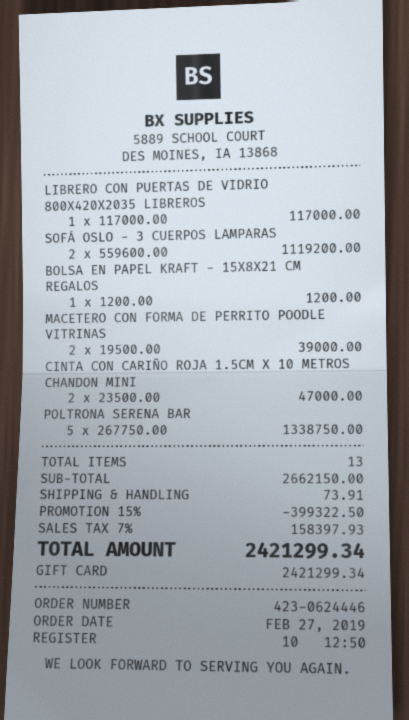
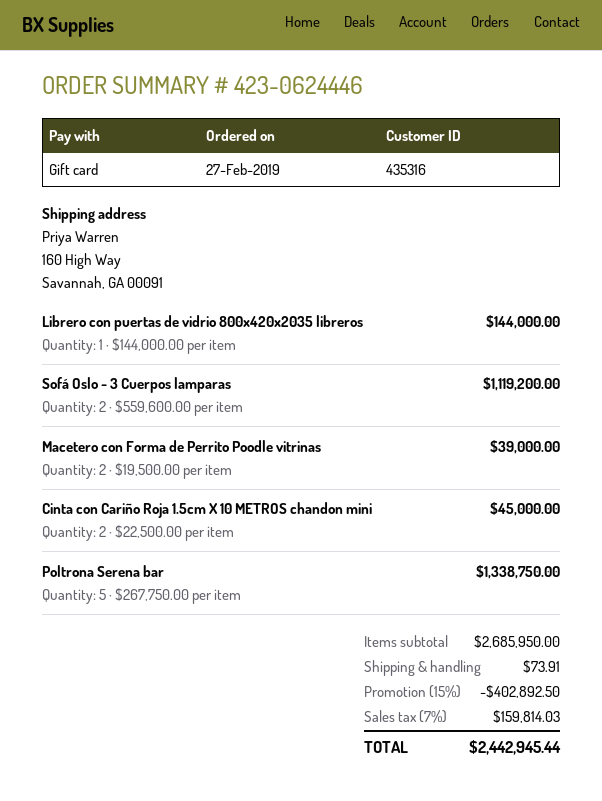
LIBRERO CON PUERTAS DE VIDRIO 800X420X2035 LIBREROS: 1 x 117000.00 = 117000.00 -> 1 x 144000.00 = 144000.00
BOLSA EN PAPEL KRAFT - 15X8X21 CM REGALOS: 1 x 1200.00 = 1200.00 -> none
CINTA CON CARIÑO ROJA 1.5CM X 10 METROS CHANDON MINI: 2 x 23500.00 = 47000.00 -> 2 x 22500.00 = 45000.00
subtotal: 2662150.00 -> 2685950.00
discount: 15% = 399322.50 -> 15% = 402892.50
tax: 7% = 158397.93 -> 7% = 159814.03
total: 2421299.34 -> 2442945.44

